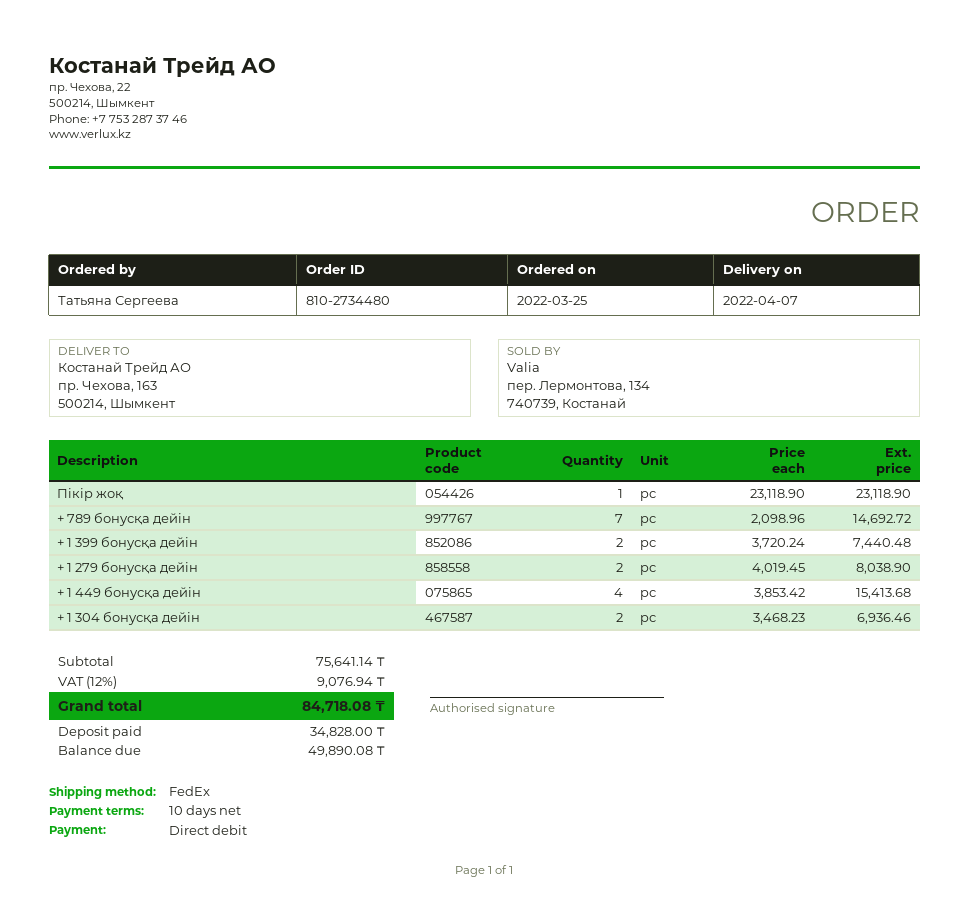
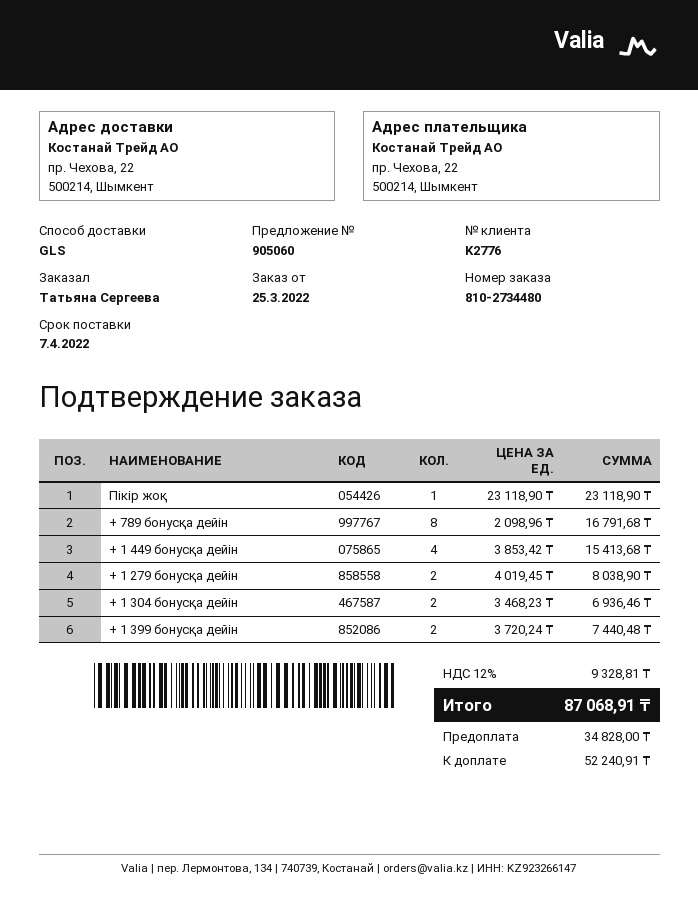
shipping method: FedEx -> GLS
ship to: пр. Чехова, 163, 500214, Шымкент -> пр. Чехова, 22, 500214, Шымкент
+ 789 бонусқа дейін: 7 x 2098.96 = 14692.72 -> 8 x 2098.96 = 16791.68
tax: 12% = 9076.94 -> 12% = 9328.81
total: 84718.08 -> 87068.91
balance: 49890.08 -> 52240.91

